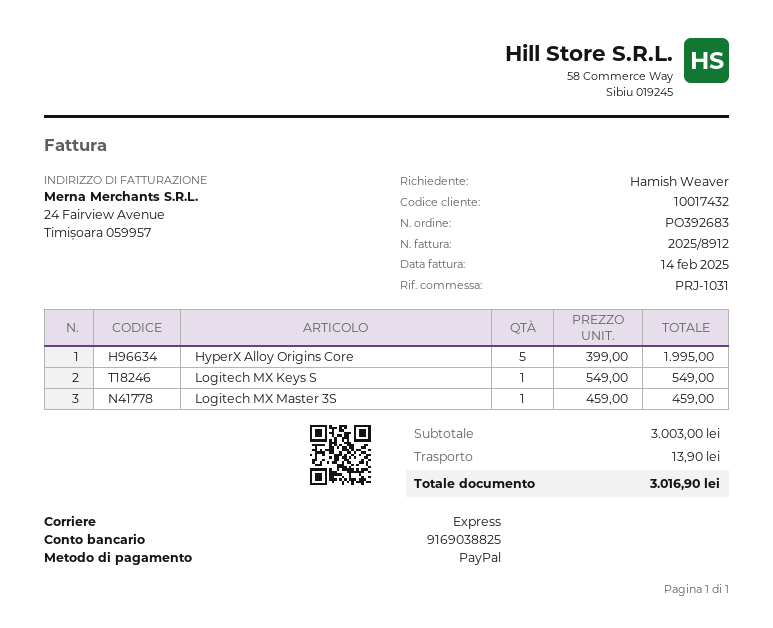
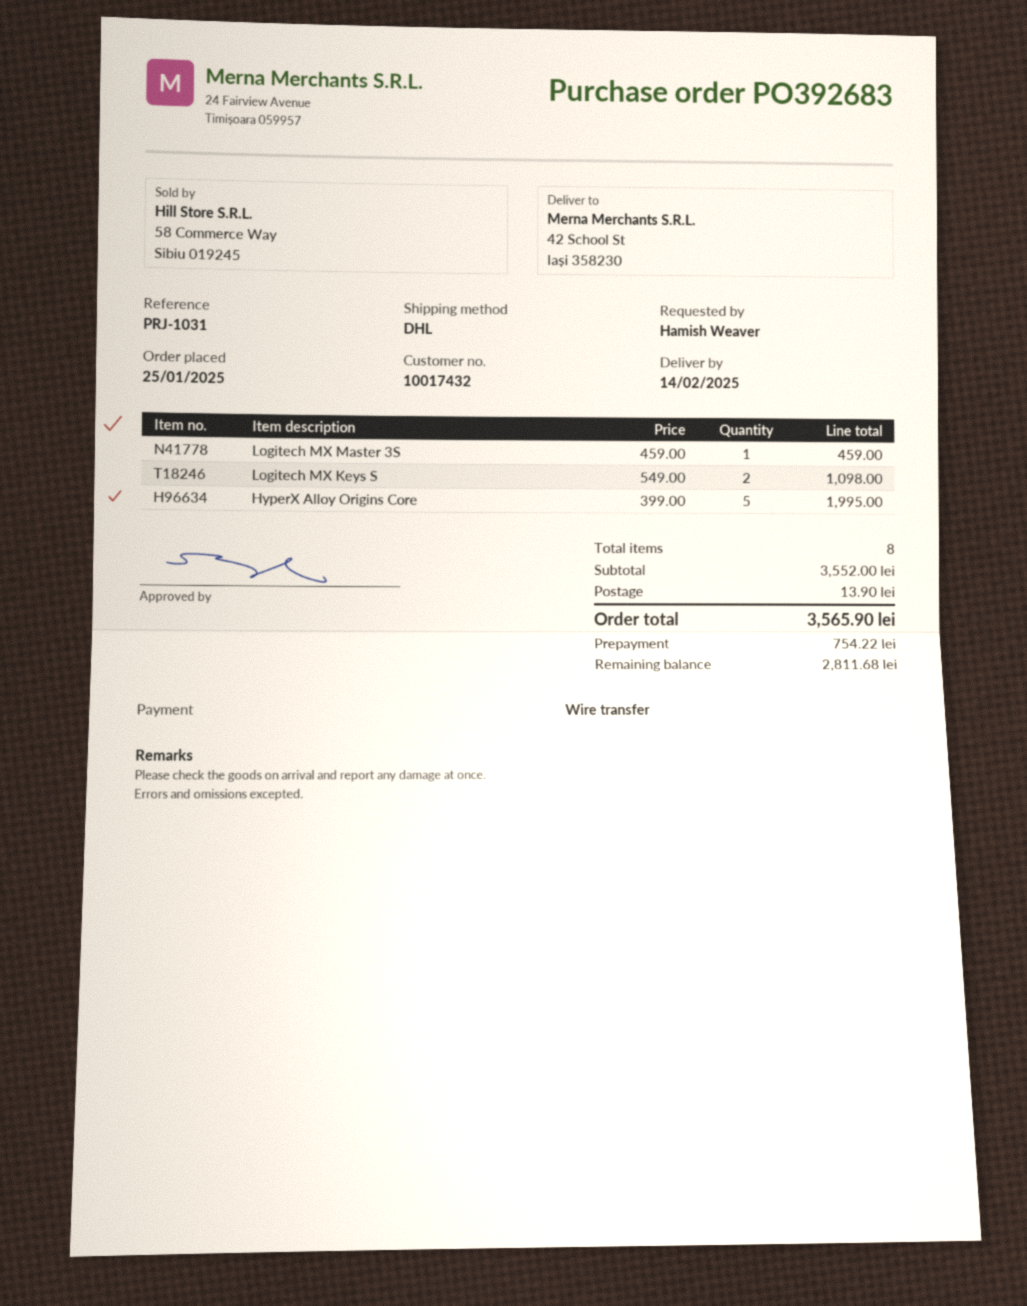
payment method: PayPal -> bank transfer
shipping method: express -> DHL
Logitech MX Keys S: 1 x 549.00 = 549.00 -> 2 x 549.00 = 1098.00
subtotal: 3003.00 -> 3552.00
total: 3016.90 -> 3565.90

